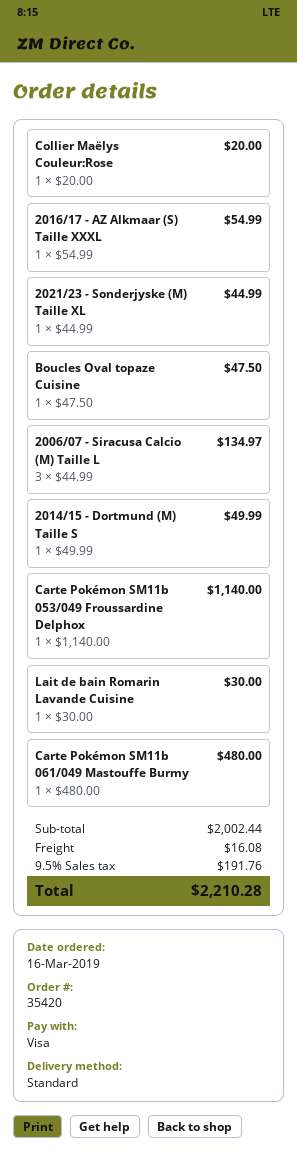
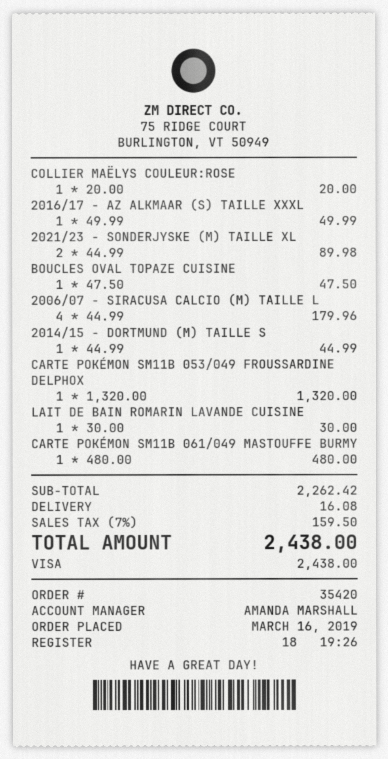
2016/17 - AZ Alkmaar (S) Taille XXXL: 1 x 54.99 = 54.99 -> 1 x 49.99 = 49.99
2021/23 - Sonderjyske (M) Taille XL: 1 x 44.99 = 44.99 -> 2 x 44.99 = 89.98
2006/07 - Siracusa Calcio (M) Taille L: 3 x 44.99 = 134.97 -> 4 x 44.99 = 179.96
2014/15 - Dortmund (M) Taille S: 1 x 49.99 = 49.99 -> 1 x 44.99 = 44.99
Carte Pokémon SM11b 053/049 Froussardine Delphox: 1 x 1140.00 = 1140.00 -> 1 x 1320.00 = 1320.00
subtotal: 2002.44 -> 2262.42
tax: 9.5% = 191.76 -> 7% = 159.50
total: 2210.28 -> 2438.00

